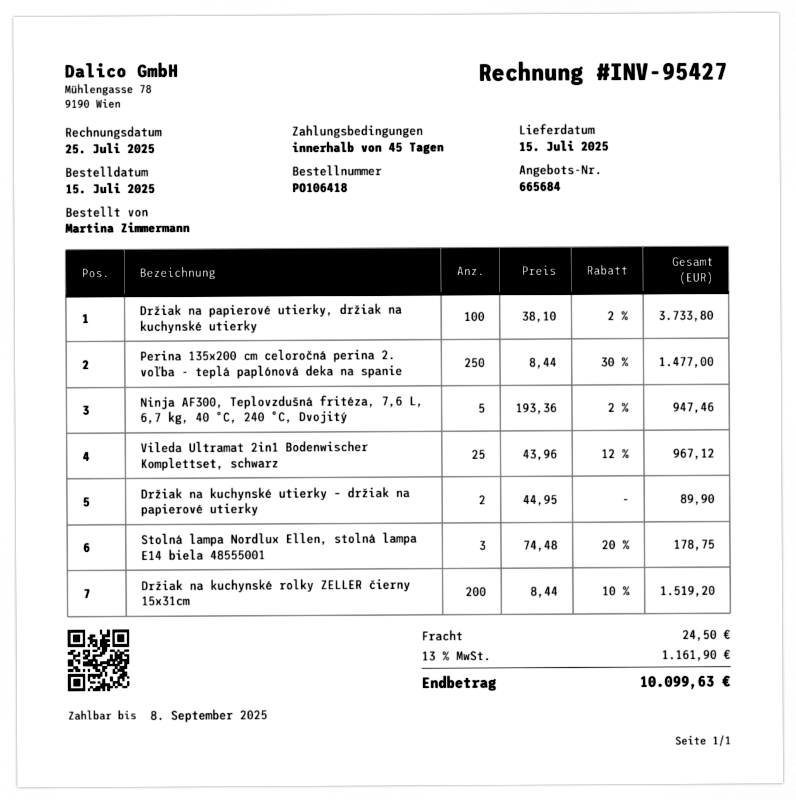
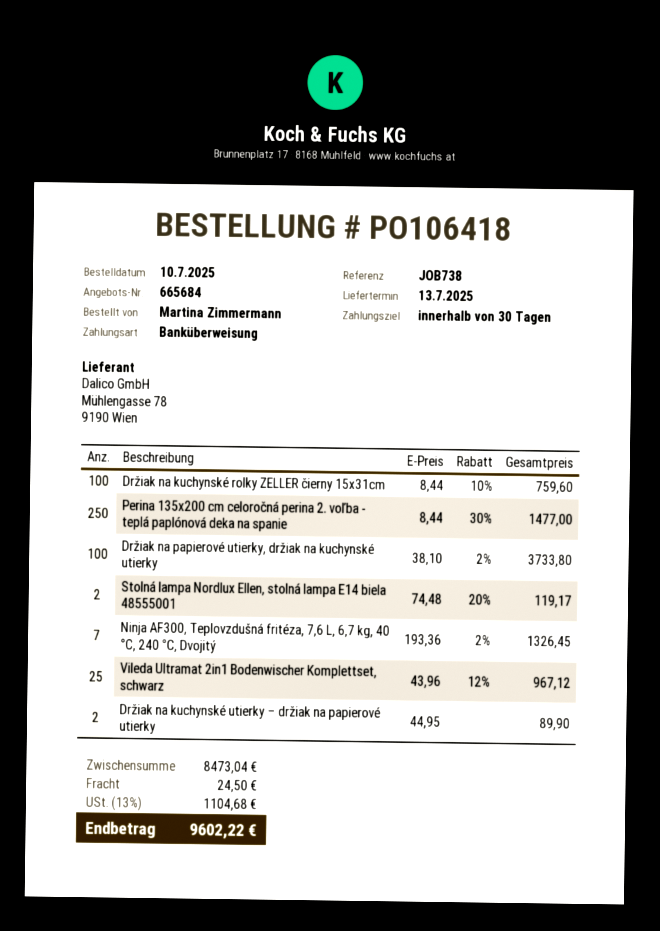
order date: 2025-07-15 -> 2025-07-10
delivery date: 2025-07-15 -> 2025-07-13
payment terms: 45 days -> 30 days
Ninja AF300, Teplovzdušná fritéza, 7,6 L, 6,7 kg, 40 °C, 240 °C, Dvojitý: 5 x 193.36 - 2% = 947.46 -> 7 x 193.36 - 2% = 1326.45
Stolná lampa Nordlux Ellen, stolná lampa E14 biela 48555001: 3 x 74.48 - 20% = 178.75 -> 2 x 74.48 - 20% = 119.17
Držiak na kuchynské rolky ZELLER čierny 15x31cm: 200 x 8.44 - 10% = 1519.20 -> 100 x 8.44 - 10% = 759.60
tax: 13% = 1161.90 -> 13% = 1104.68
total: 10099.63 -> 9602.22

